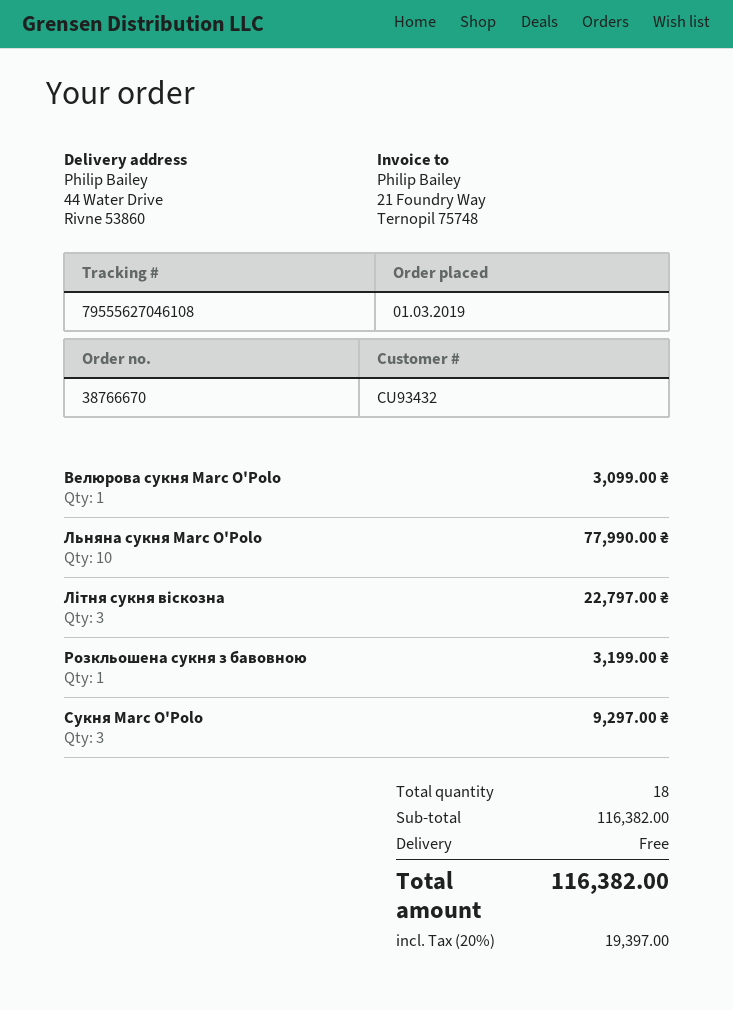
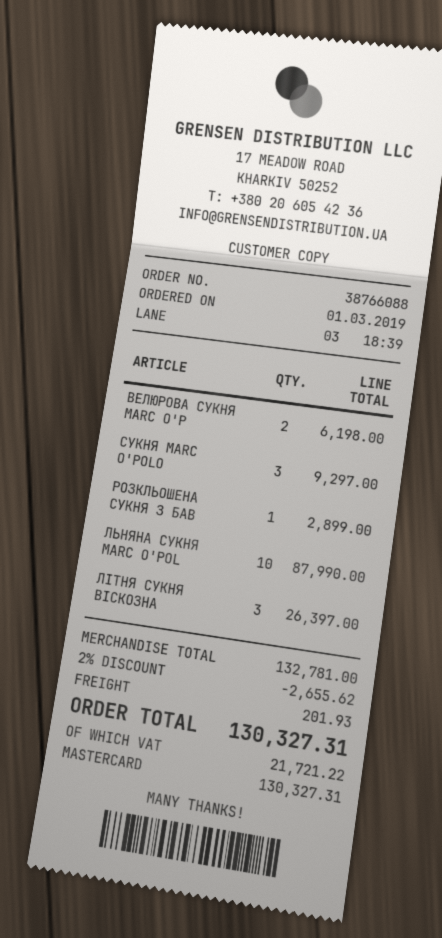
order number: 38766670 -> 38766088
Велюрова сукня Marc O'Polo: 1 for 3099.00 -> 2 for 6198.00
Льняна сукня Marc O'Polo: 10 for 77990.00 -> 10 for 87990.00
Літня сукня віскозна: 3 for 22797.00 -> 3 for 26397.00
Розкльошена сукня з бавовною: 1 for 3199.00 -> 1 for 2899.00
subtotal: 116382.00 -> 132781.00
discount: none -> 2% = 2655.62
shipping: 0.00 -> 201.93
tax: 19397.00 -> 21721.22
total: 116382.00 -> 130327.31

